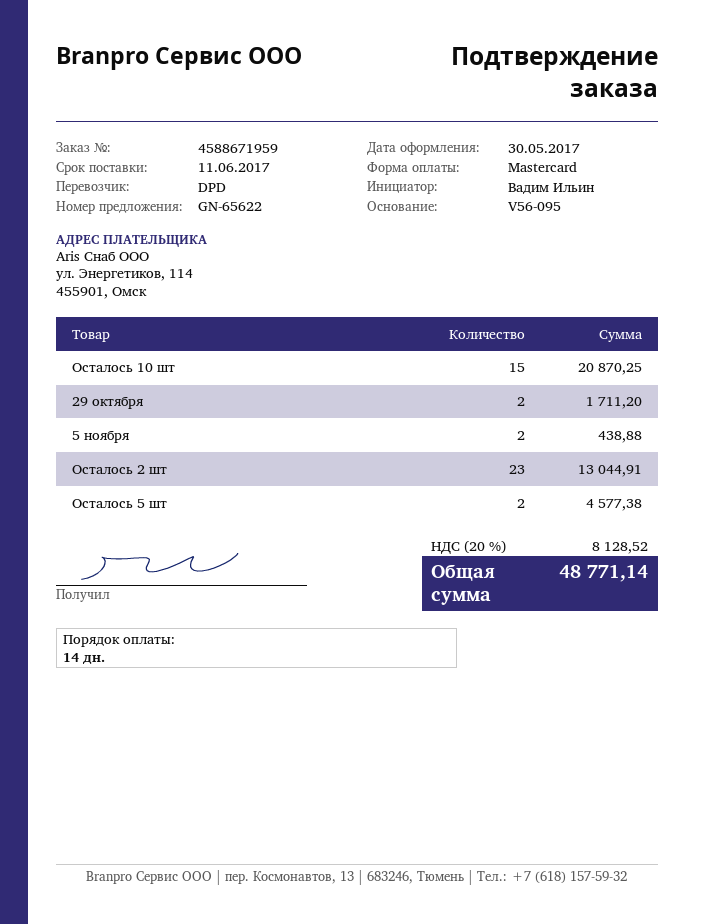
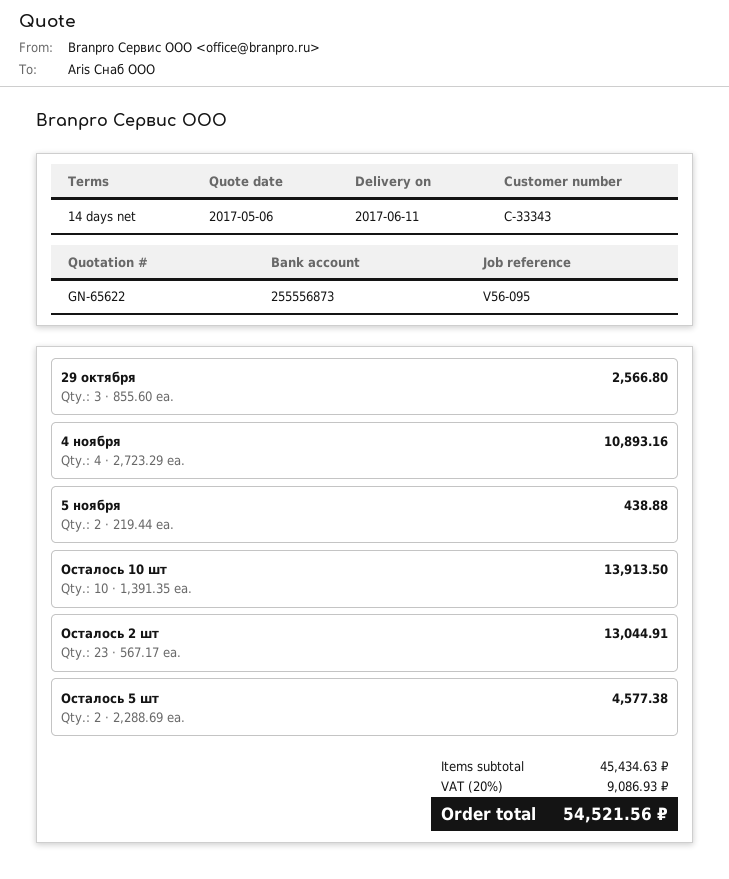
Осталось 10 шт: 15 for 20870.25 -> 10 for 13913.50
29 октября: 2 for 1711.20 -> 3 for 2566.80
4 ноября: none -> 4 for 10893.16
tax: 20% = 8128.52 -> 20% = 9086.93
total: 48771.14 -> 54521.56

